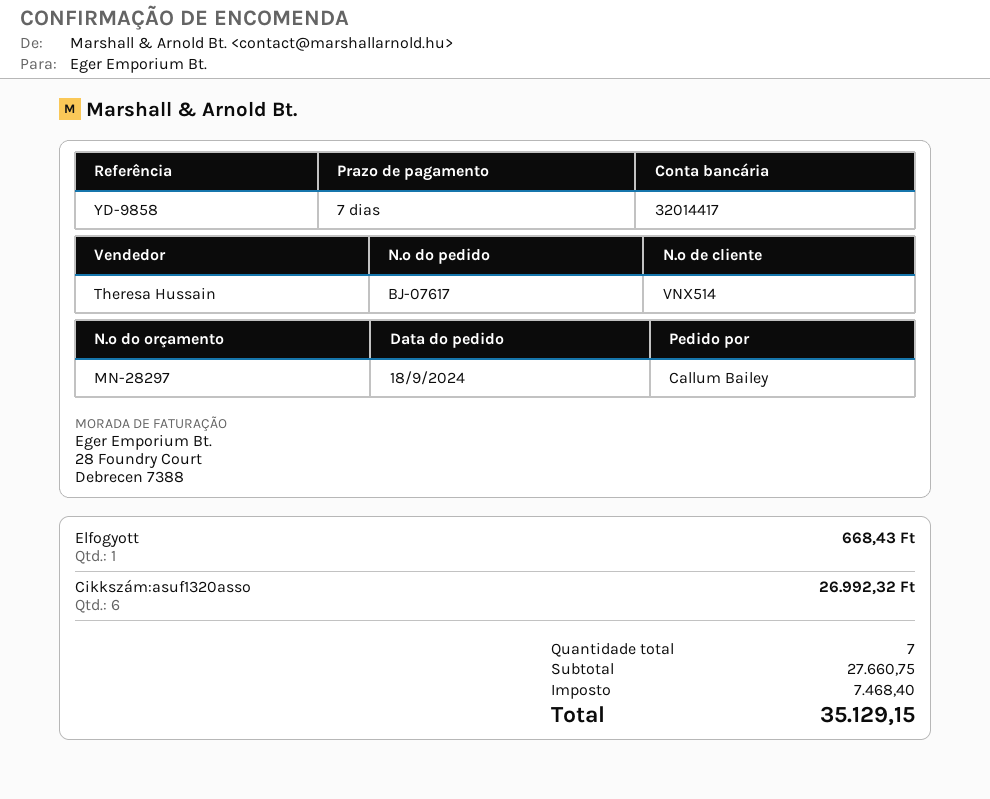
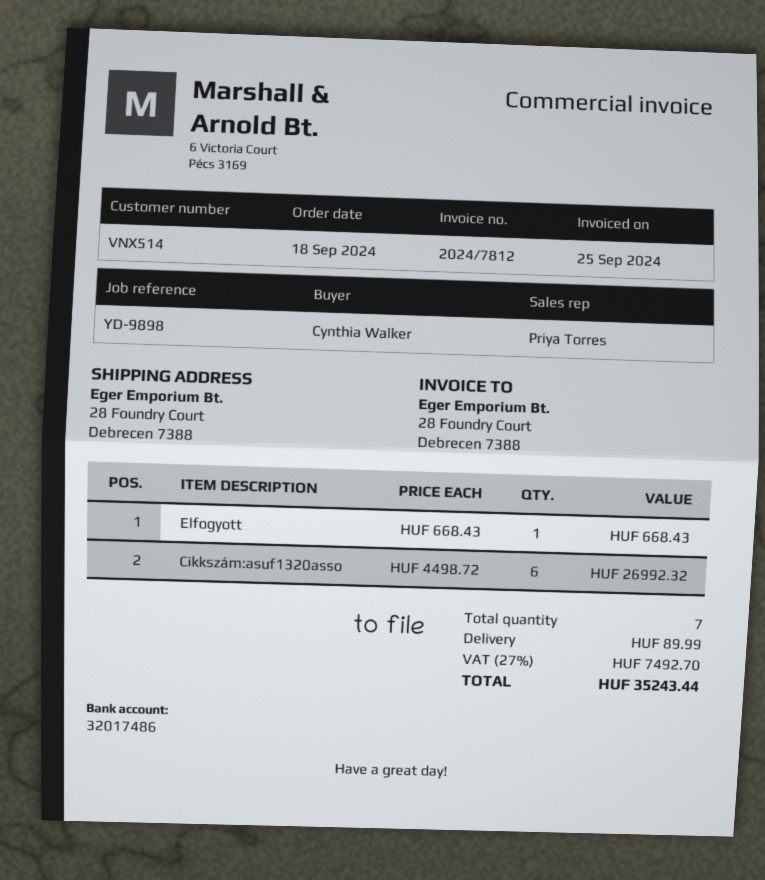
reference: YD-9858 -> YD-9898
ordered by: Callum Bailey -> Cynthia Walker
sales rep: Theresa Hussain -> Priya Torres
bank account: 32014417 -> 32017486
shipping: none -> 89.99
tax: 7468.40 -> 7492.70
total: 35129.15 -> 35243.44

